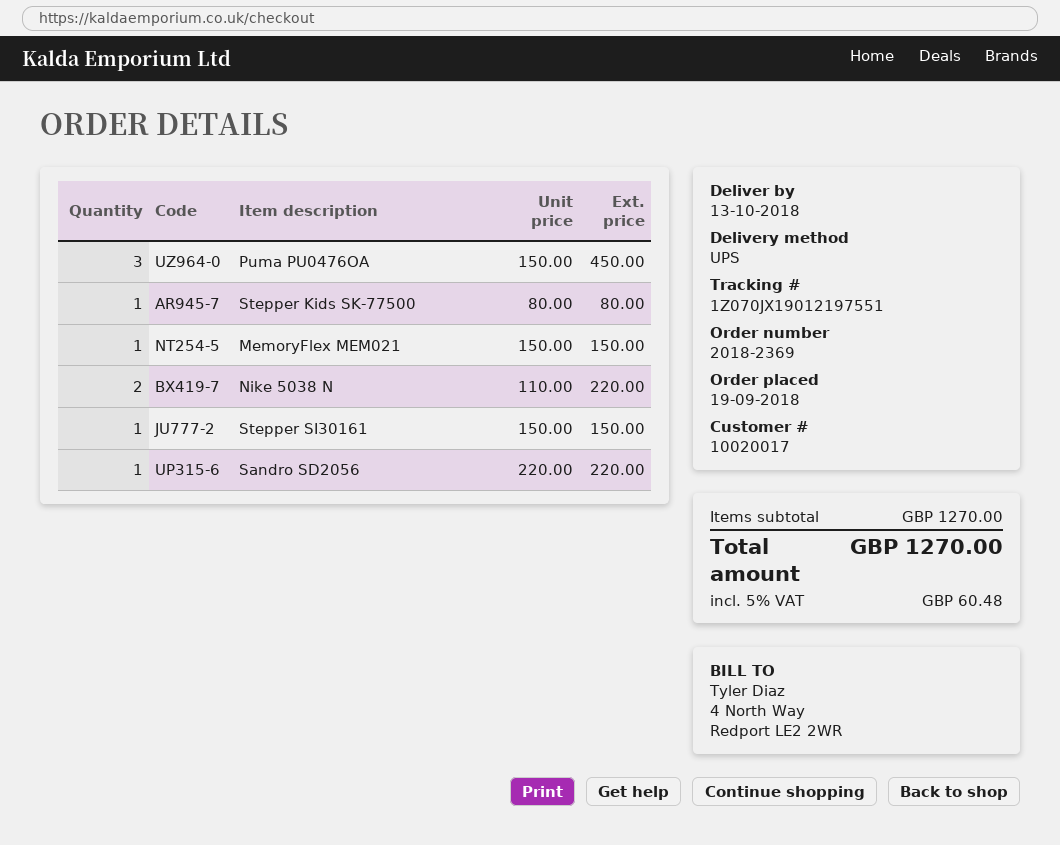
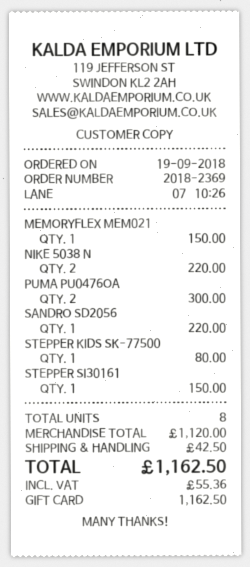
Puma PU0476OA: 3 for 450.00 -> 2 for 300.00
subtotal: 1270.00 -> 1120.00
shipping: none -> 42.50
tax: 60.48 -> 55.36
total: 1270.00 -> 1162.50

